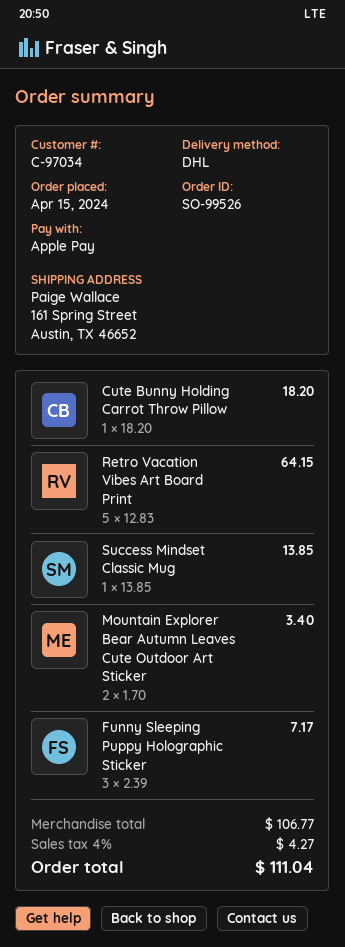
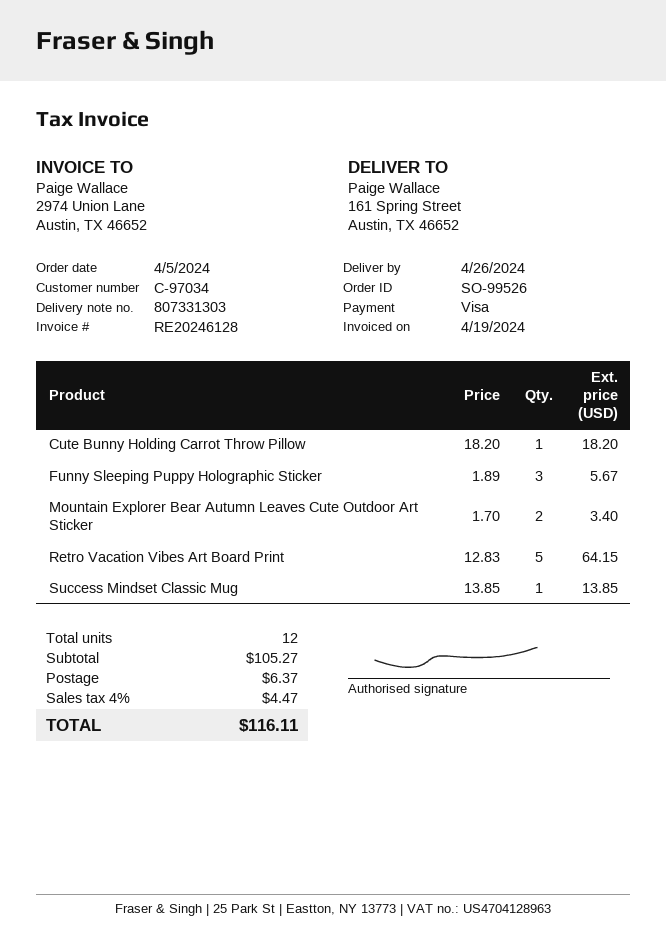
order date: 2024-04-15 -> 2024-04-05
payment method: Apple Pay -> Visa
Funny Sleeping Puppy Holographic Sticker: 3 x 2.39 = 7.17 -> 3 x 1.89 = 5.67
subtotal: 106.77 -> 105.27
shipping: none -> 6.37
tax: 4% = 4.27 -> 4% = 4.47
total: 111.04 -> 116.11

